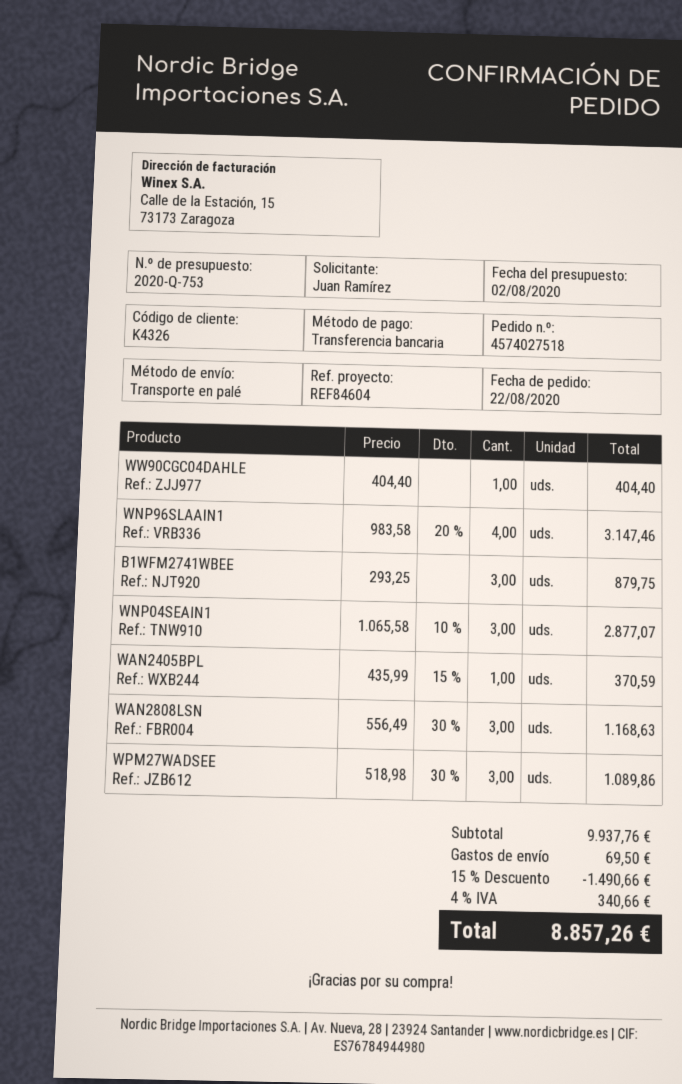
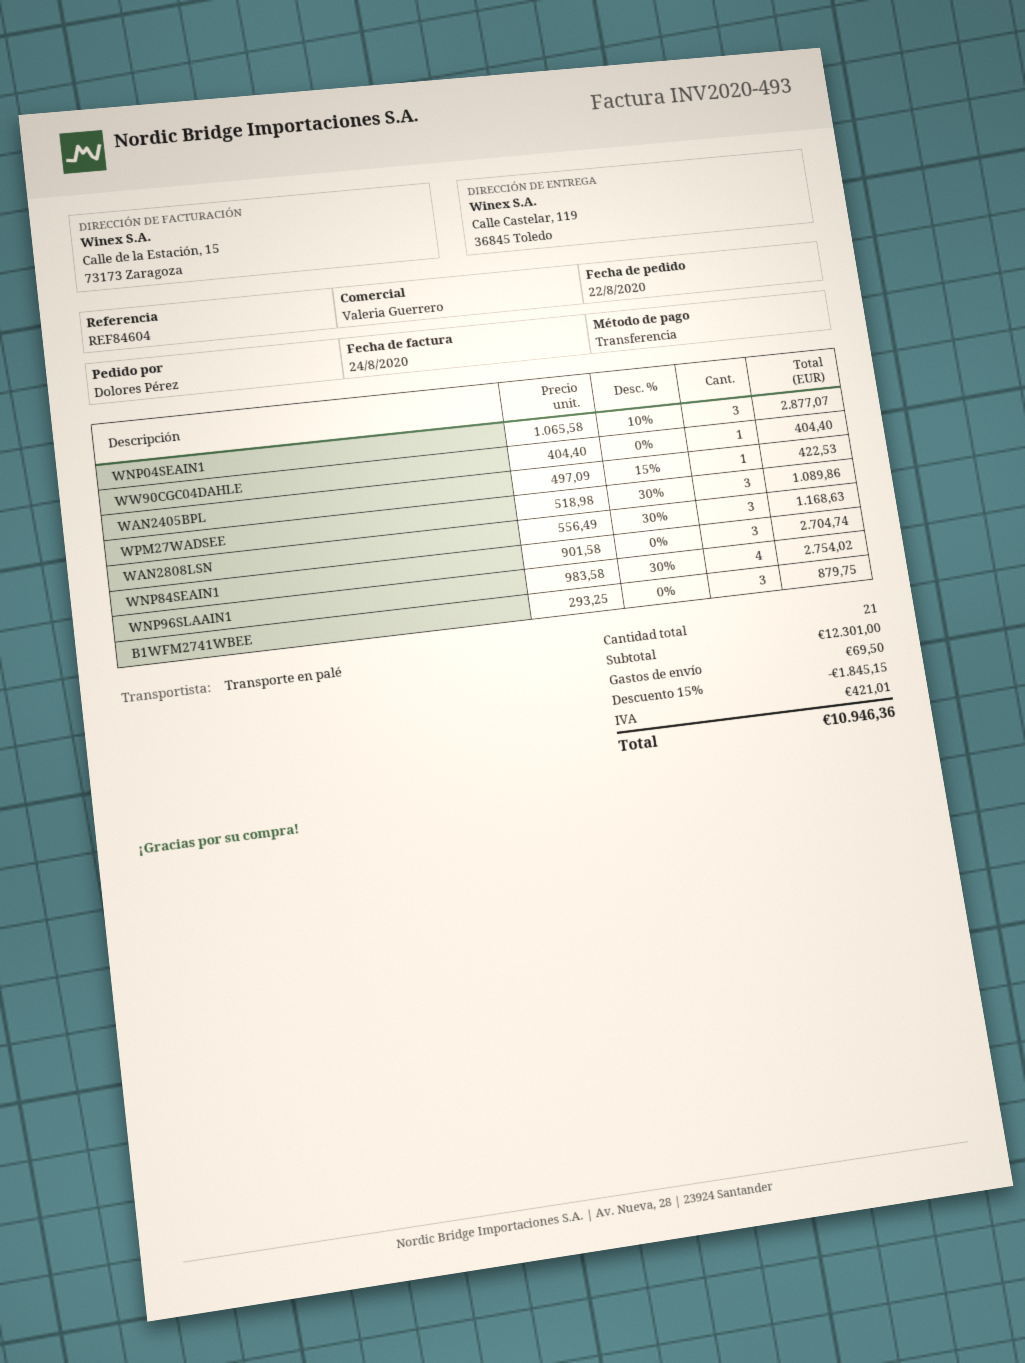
ordered by: Juan Ramírez -> Dolores Pérez
WNP96SLAAIN1: 4 x 983.58 - 20% = 3147.46 -> 4 x 983.58 - 30% = 2754.02
WAN2405BPL: 1 x 435.99 - 15% = 370.59 -> 1 x 497.09 - 15% = 422.53
WNP84SEAIN1: none -> 3 x 901.58 = 2704.74
subtotal: 9937.76 -> 12301.00
discount: 15% = 1490.66 -> 15% = 1845.15
tax: 340.66 -> 421.01
total: 8857.26 -> 10946.36

